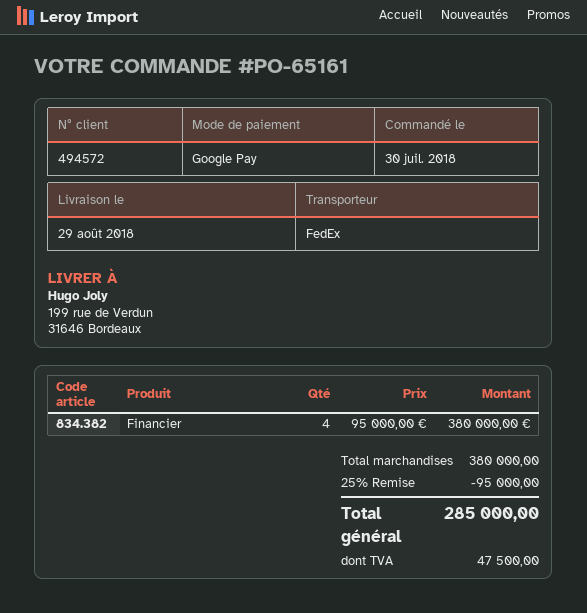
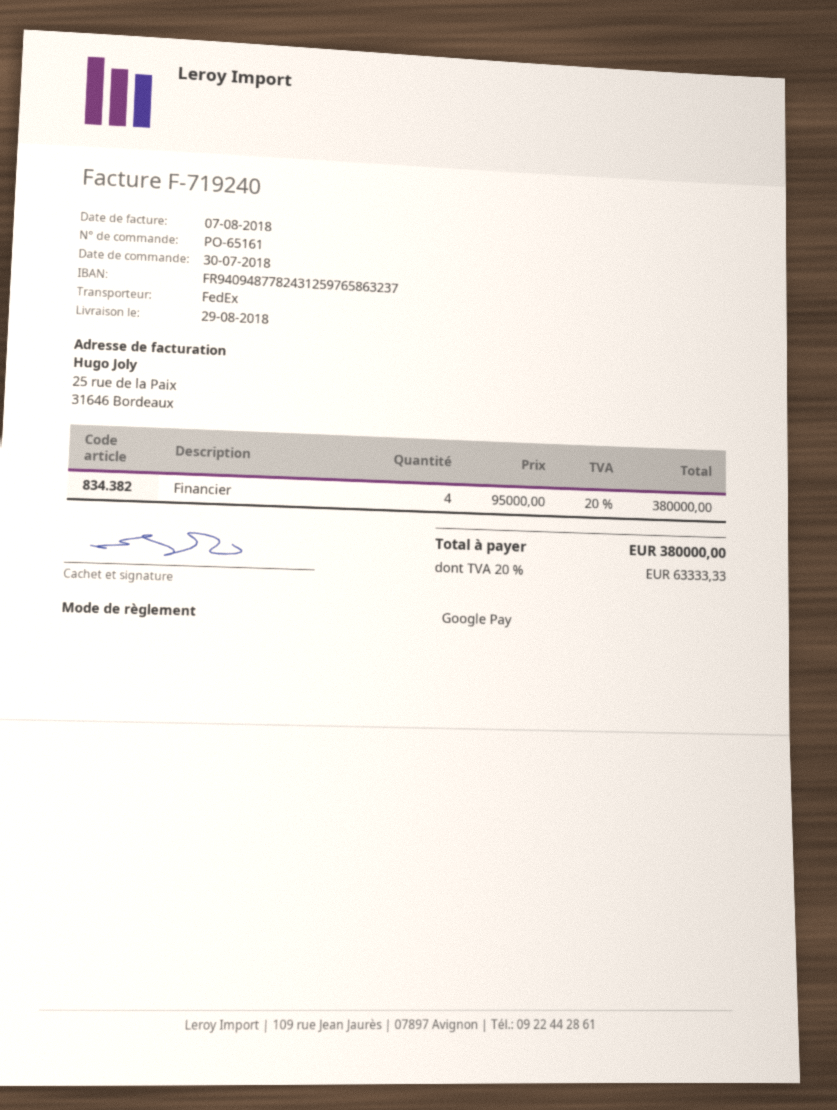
discount: 25% = 95000.00 -> none
tax: 47500.00 -> 63333.33
total: 285000.00 -> 380000.00

